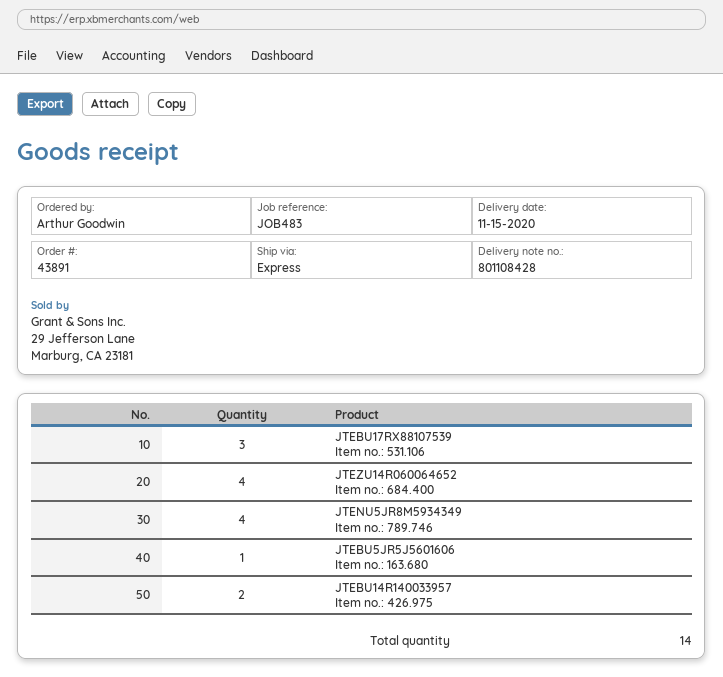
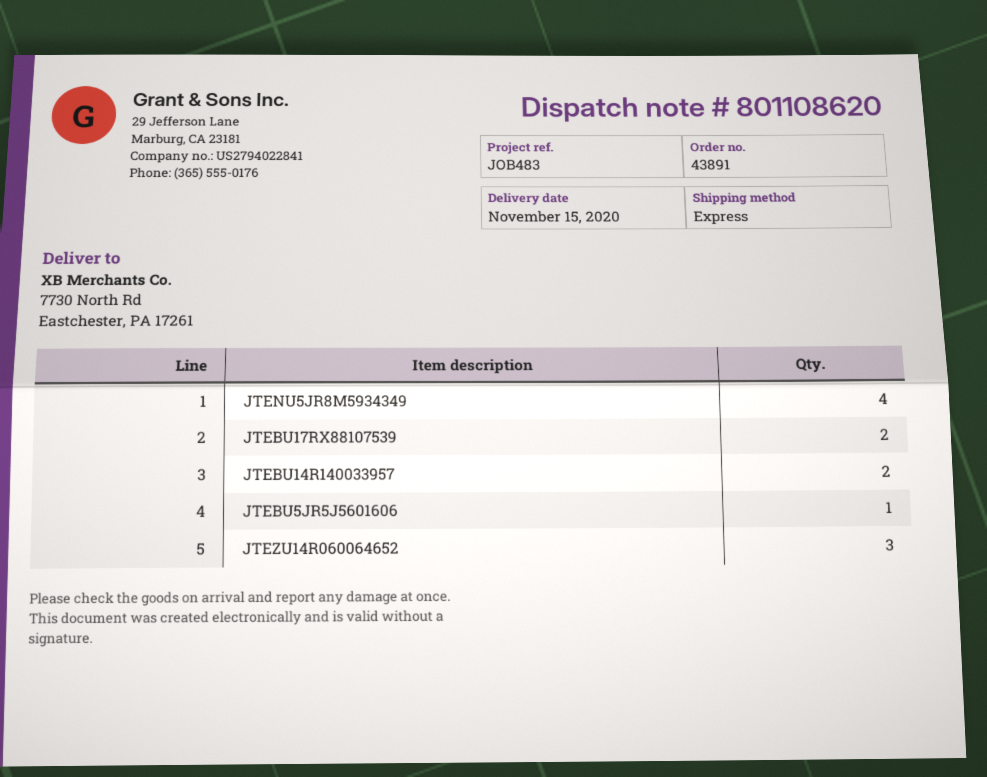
delivery note number: 801108428 -> 801108620
JTEBU17RX88107539: 3 -> 2
JTEZU14R060064652: 4 -> 3

